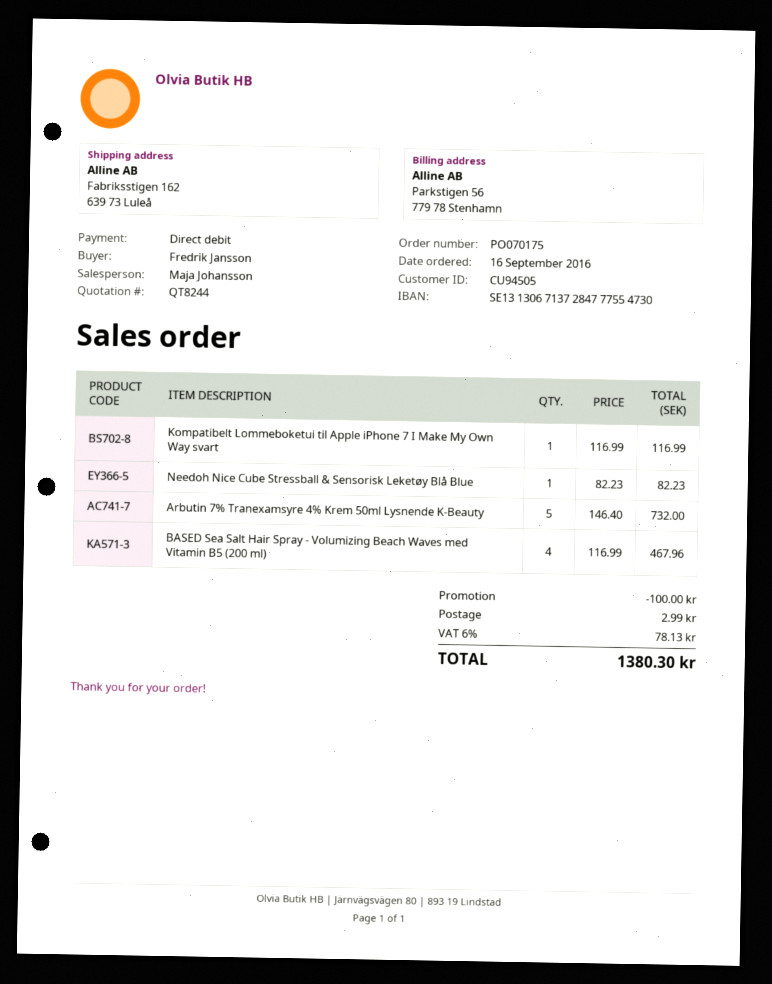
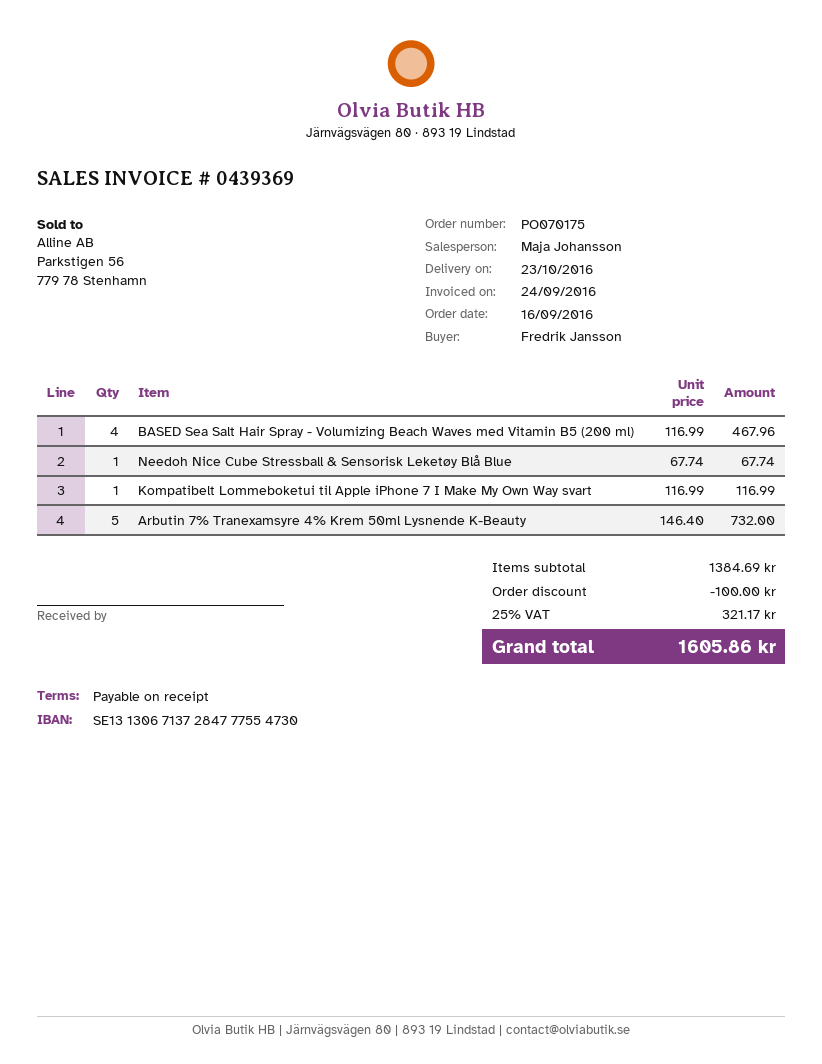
Needoh Nice Cube Stressball & Sensorisk Leketøy Blå Blue: 1 x 82.23 = 82.23 -> 1 x 67.74 = 67.74
shipping: 2.99 -> none
tax: 6% = 78.13 -> 25% = 321.17
total: 1380.30 -> 1605.86

